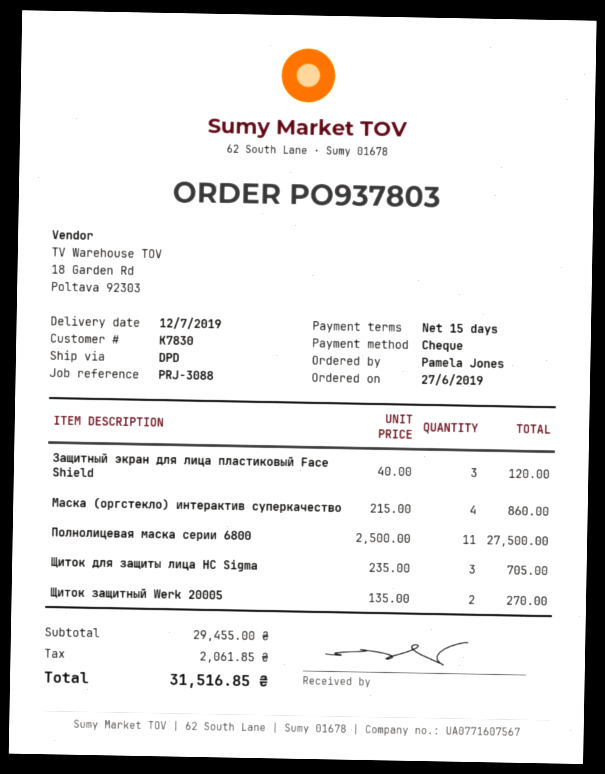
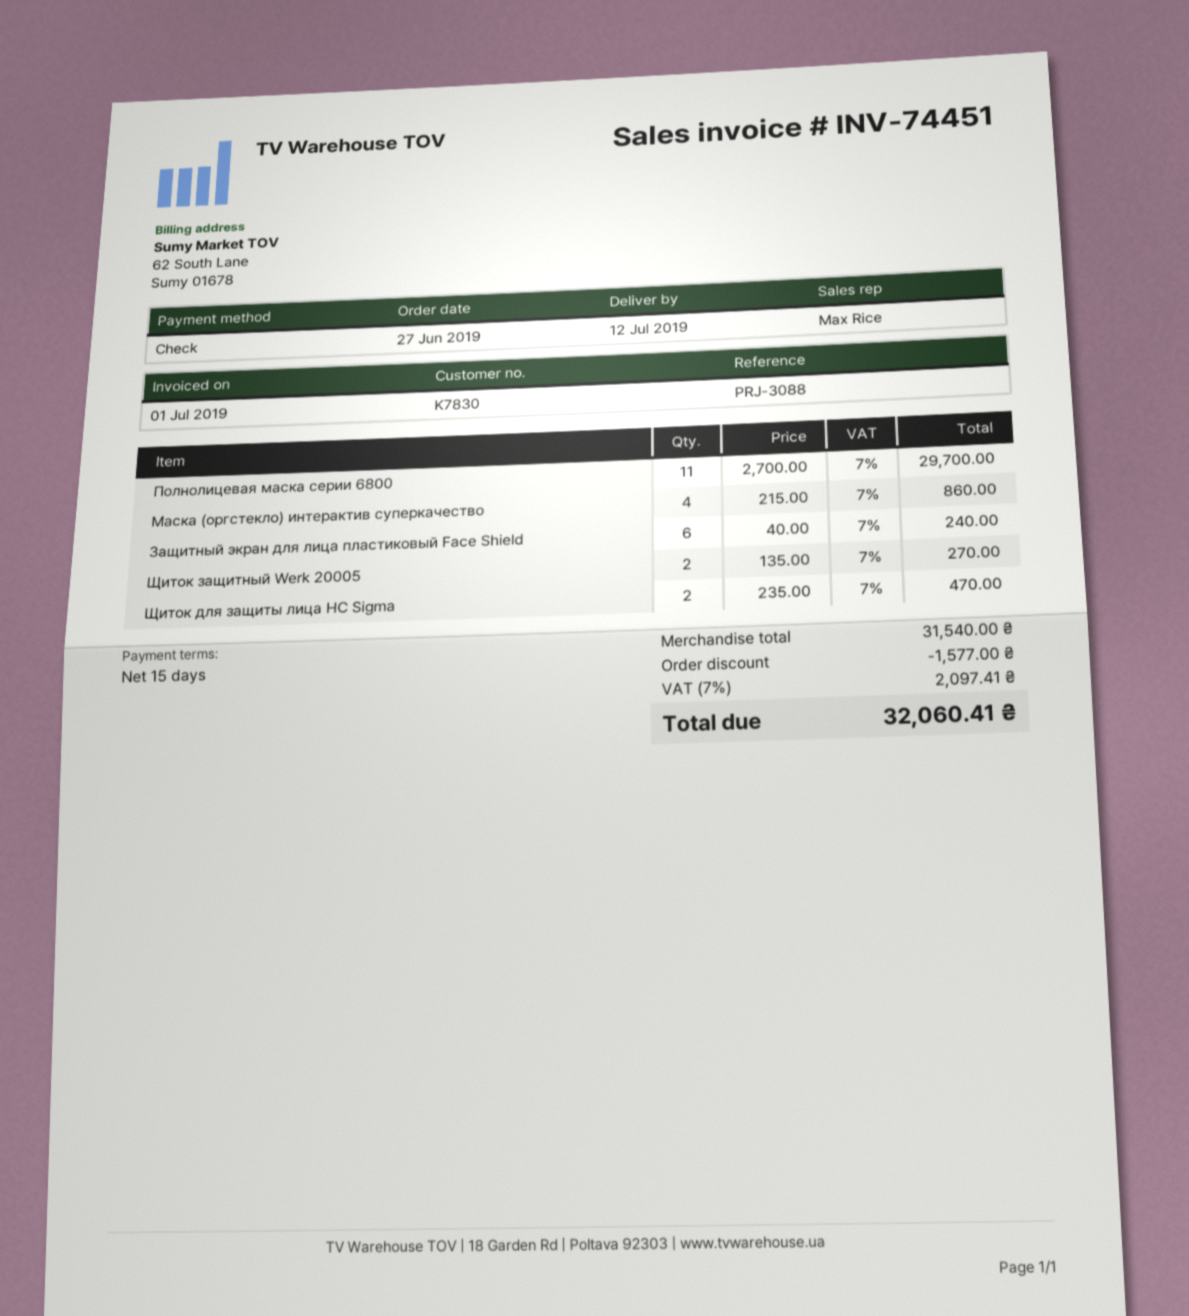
Защитный экран для лица пластиковый Face Shield: 3 x 40.00 = 120.00 -> 6 x 40.00 = 240.00
Полнолицевая маска серии 6800: 11 x 2500.00 = 27500.00 -> 11 x 2700.00 = 29700.00
Щиток для защиты лица HC Sigma: 3 x 235.00 = 705.00 -> 2 x 235.00 = 470.00
subtotal: 29455.00 -> 31540.00
discount: none -> 1577.00
tax: 2061.85 -> 2097.41
total: 31516.85 -> 32060.41

